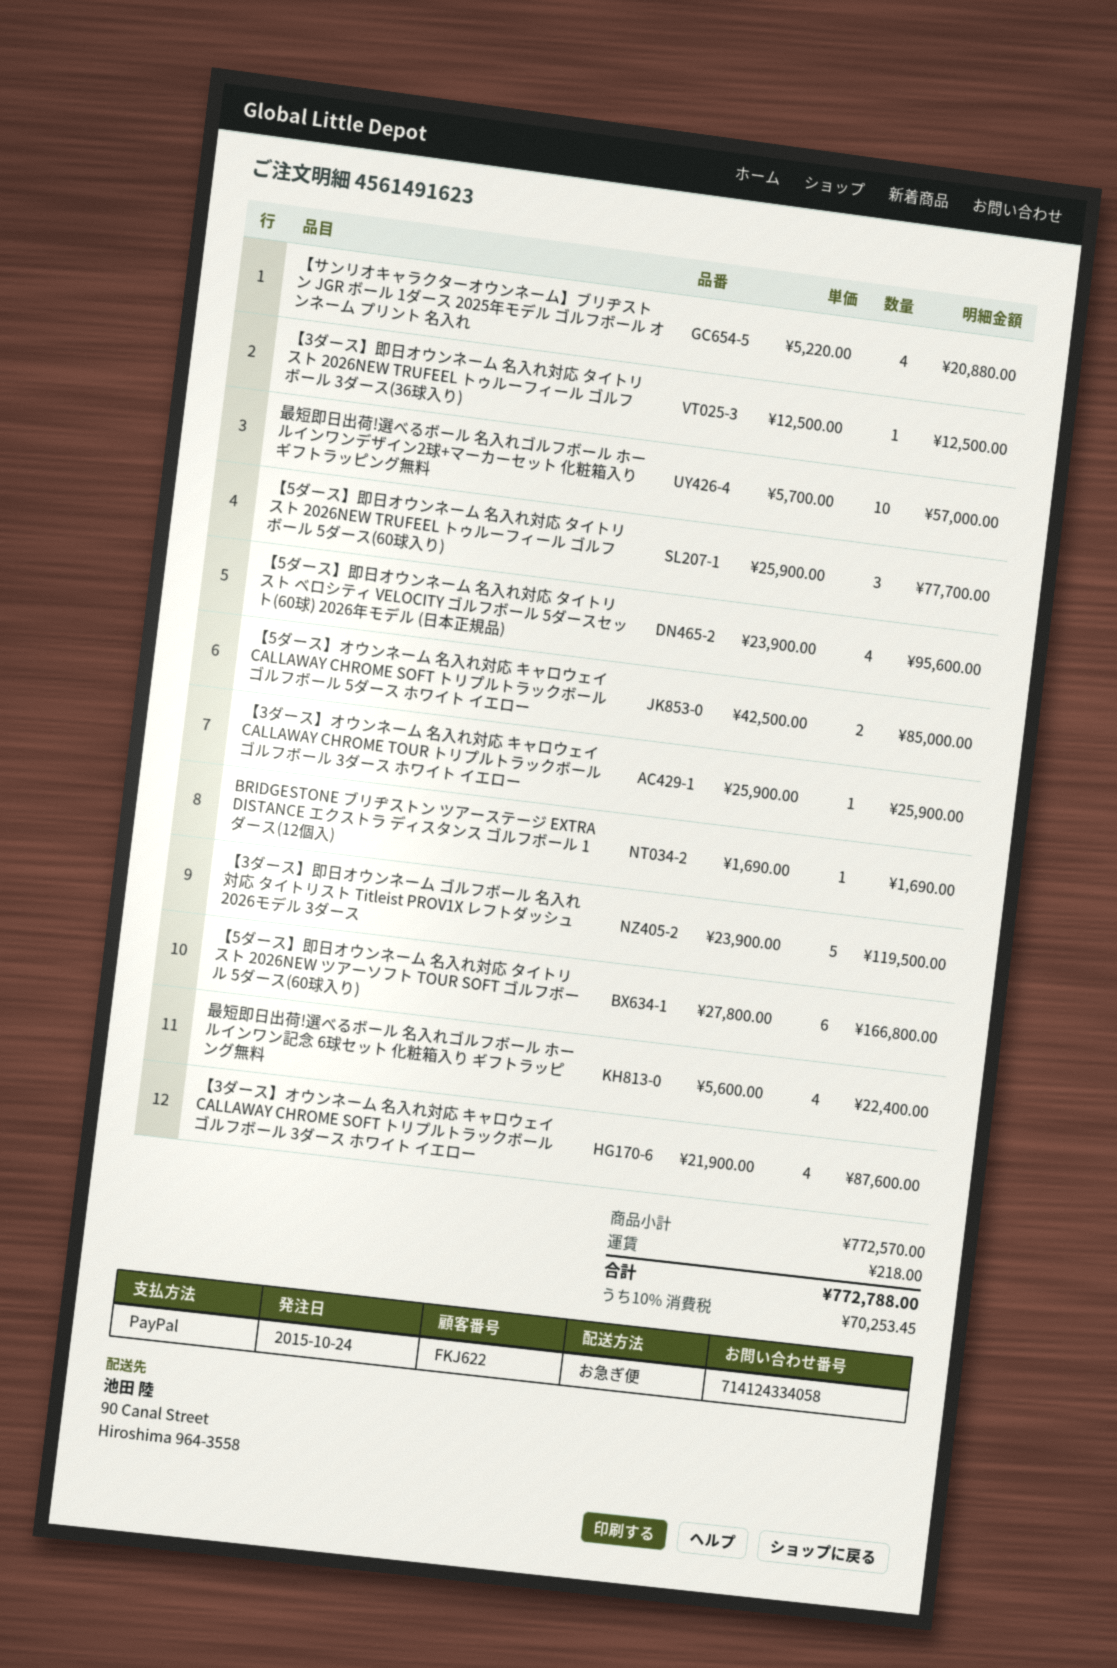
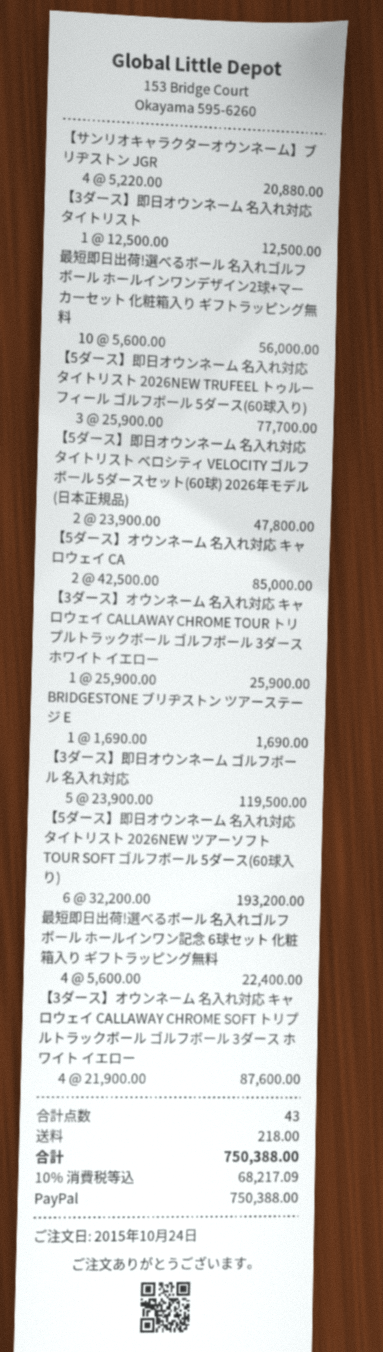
最短即日出荷!選べるボール 名入れゴルフボール ホールインワンデザイン2球+マーカーセット 化粧箱入り ギフトラッピング無料: 10 x 5700.00 = 57000.00 -> 10 x 5600.00 = 56000.00
【5ダース】即日オウンネーム 名入れ対応 タイトリスト ベロシティ VELOCITY ゴルフボール 5ダースセット(60球) 2026年モデル (日本正規品): 4 x 23900.00 = 95600.00 -> 2 x 23900.00 = 47800.00
【5ダース】即日オウンネーム 名入れ対応 タイトリスト 2026NEW ツアーソフト TOUR SOFT ゴルフボール 5ダース(60球入り): 6 x 27800.00 = 166800.00 -> 6 x 32200.00 = 193200.00
tax: 10% = 70253.45 -> 10% = 68217.09
total: 772788.00 -> 750388.00

